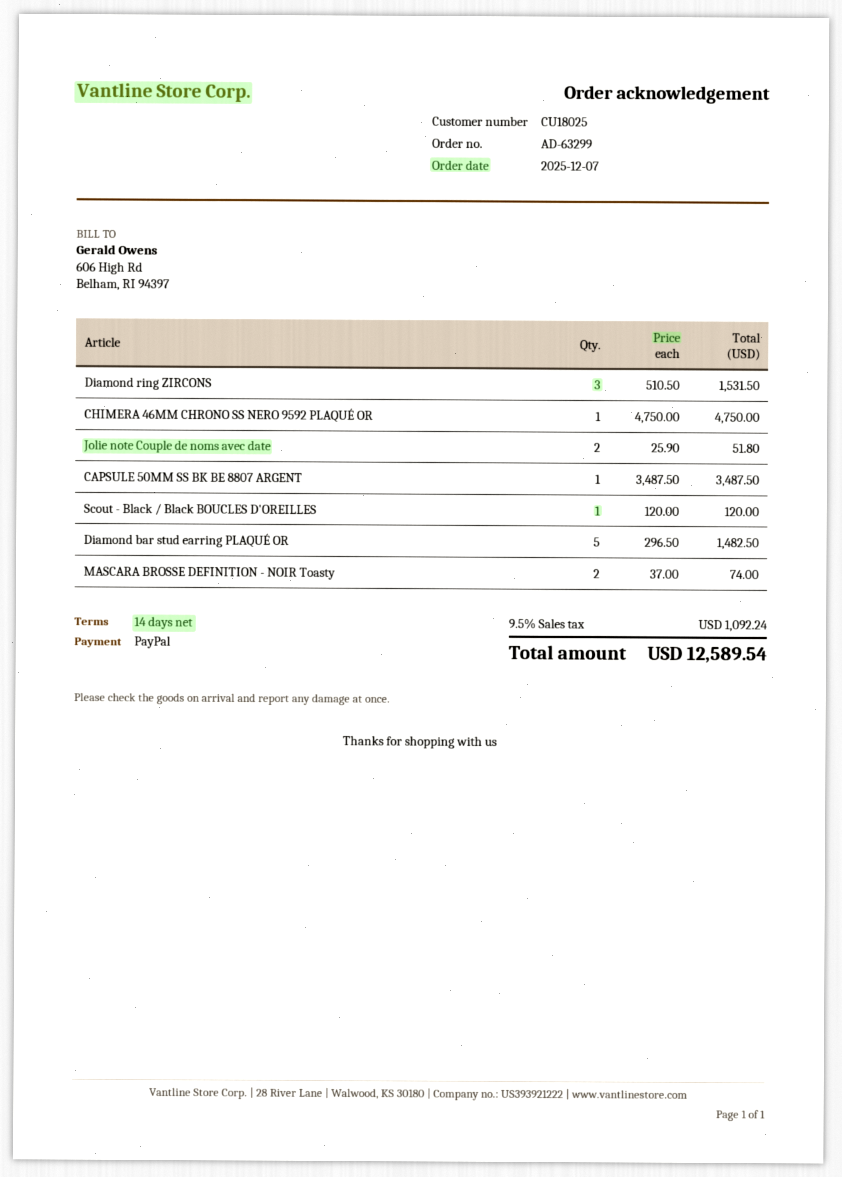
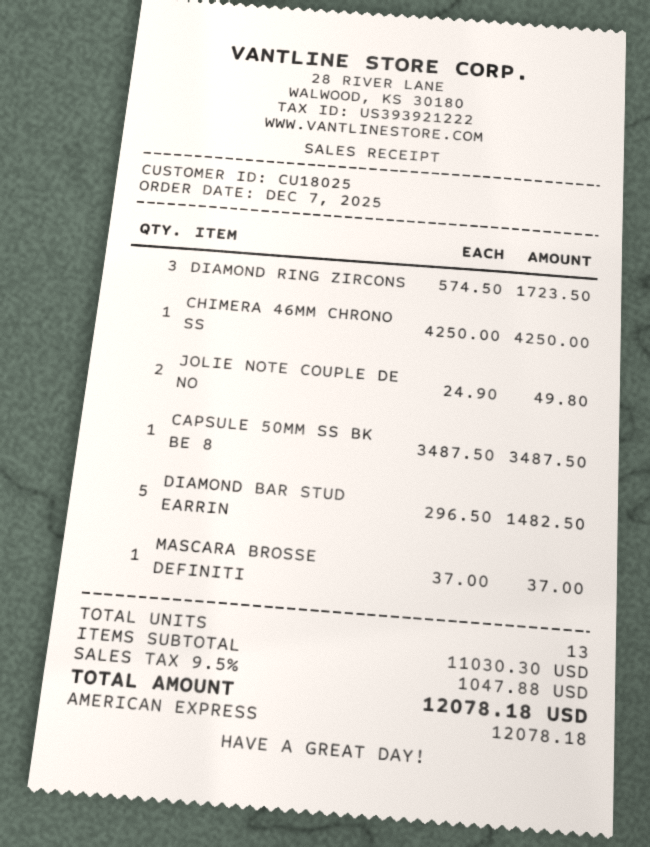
payment method: PayPal -> American Express
Diamond ring ZIRCONS: 3 x 510.50 = 1531.50 -> 3 x 574.50 = 1723.50
CHIMERA 46MM CHRONO SS NERO 9592 PLAQUÉ OR: 1 x 4750.00 = 4750.00 -> 1 x 4250.00 = 4250.00
Jolie note Couple de noms avec date: 2 x 25.90 = 51.80 -> 2 x 24.90 = 49.80
Scout - Black / Black BOUCLES D'OREILLES: 1 x 120.00 = 120.00 -> none
MASCARA BROSSE DEFINITION - NOIR Toasty: 2 x 37.00 = 74.00 -> 1 x 37.00 = 37.00
tax: 9.5% = 1092.24 -> 9.5% = 1047.88
total: 12589.54 -> 12078.18

